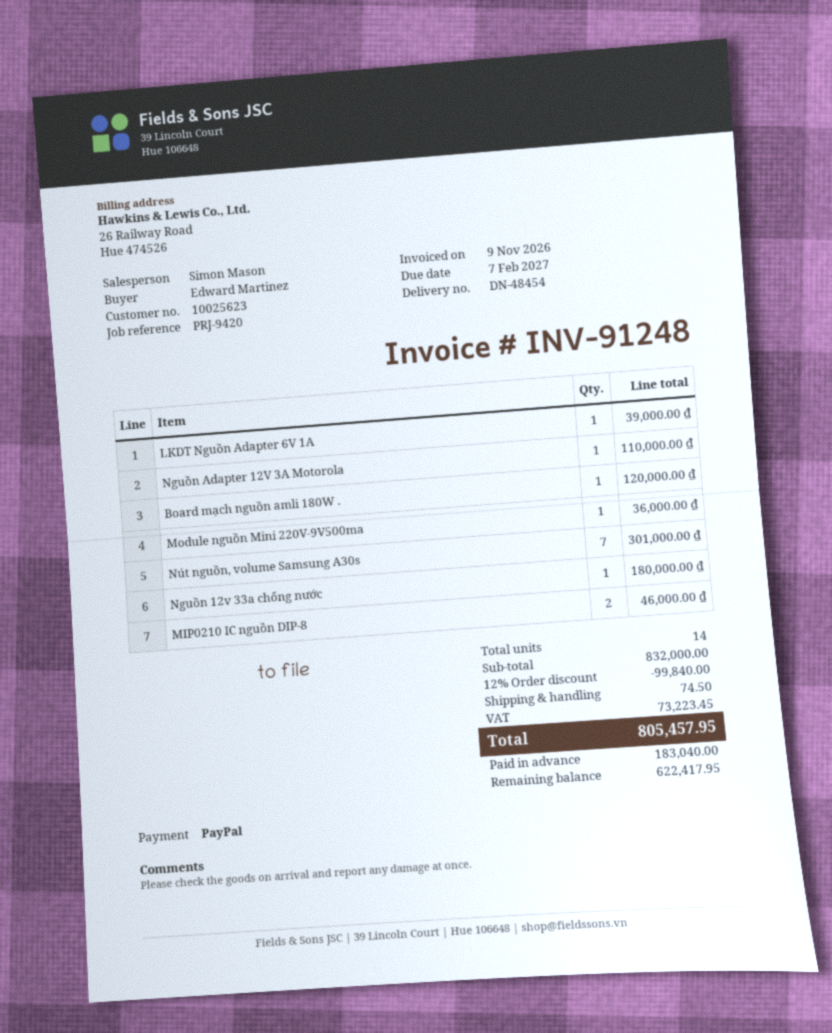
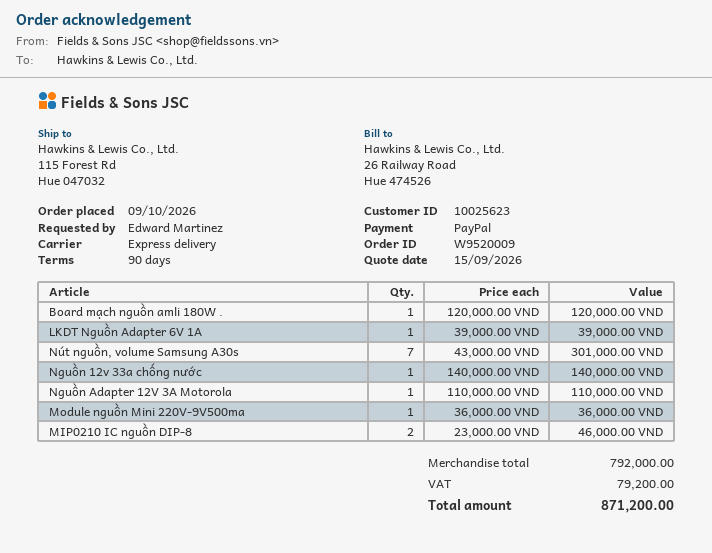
Nguồn 12v 33a chống nước: 1 for 180000.00 -> 1 for 140000.00
subtotal: 832000.00 -> 792000.00
discount: 12% = 99840.00 -> none
shipping: 74.50 -> none
tax: 73223.45 -> 79200.00
total: 805457.95 -> 871200.00

